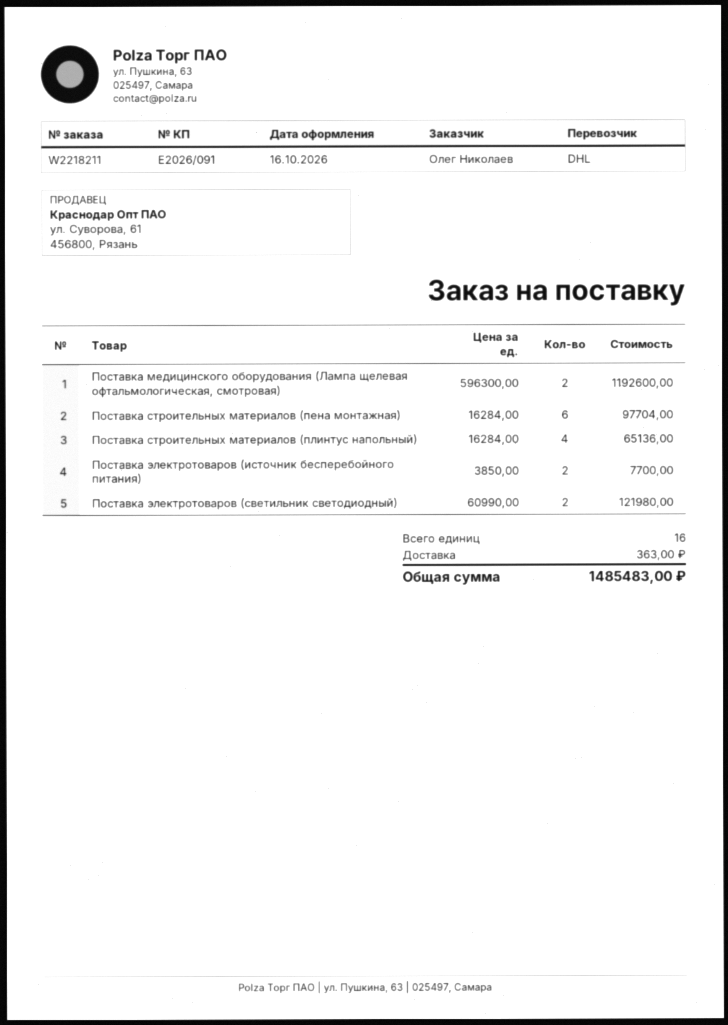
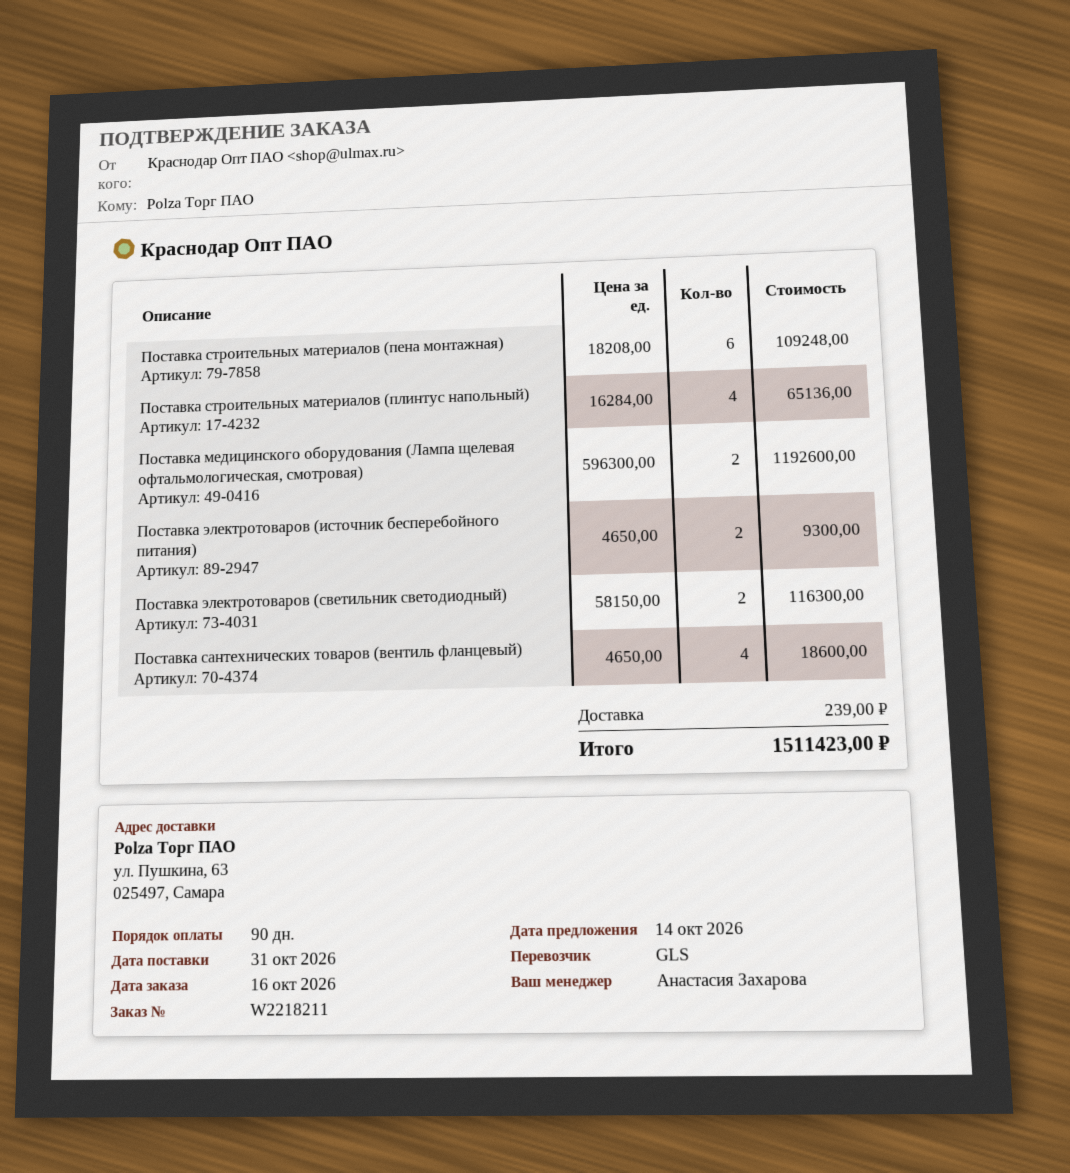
shipping method: DHL -> GLS
Поставка строительных материалов (пена монтажная): 6 x 16284.00 = 97704.00 -> 6 x 18208.00 = 109248.00
Поставка электротоваров (источник бесперебойного питания): 2 x 3850.00 = 7700.00 -> 2 x 4650.00 = 9300.00
Поставка электротоваров (светильник светодиодный): 2 x 60990.00 = 121980.00 -> 2 x 58150.00 = 116300.00
Поставка сантехнических товаров (вентиль фланцевый): none -> 4 x 4650.00 = 18600.00
shipping: 363.00 -> 239.00
total: 1485483.00 -> 1511423.00

